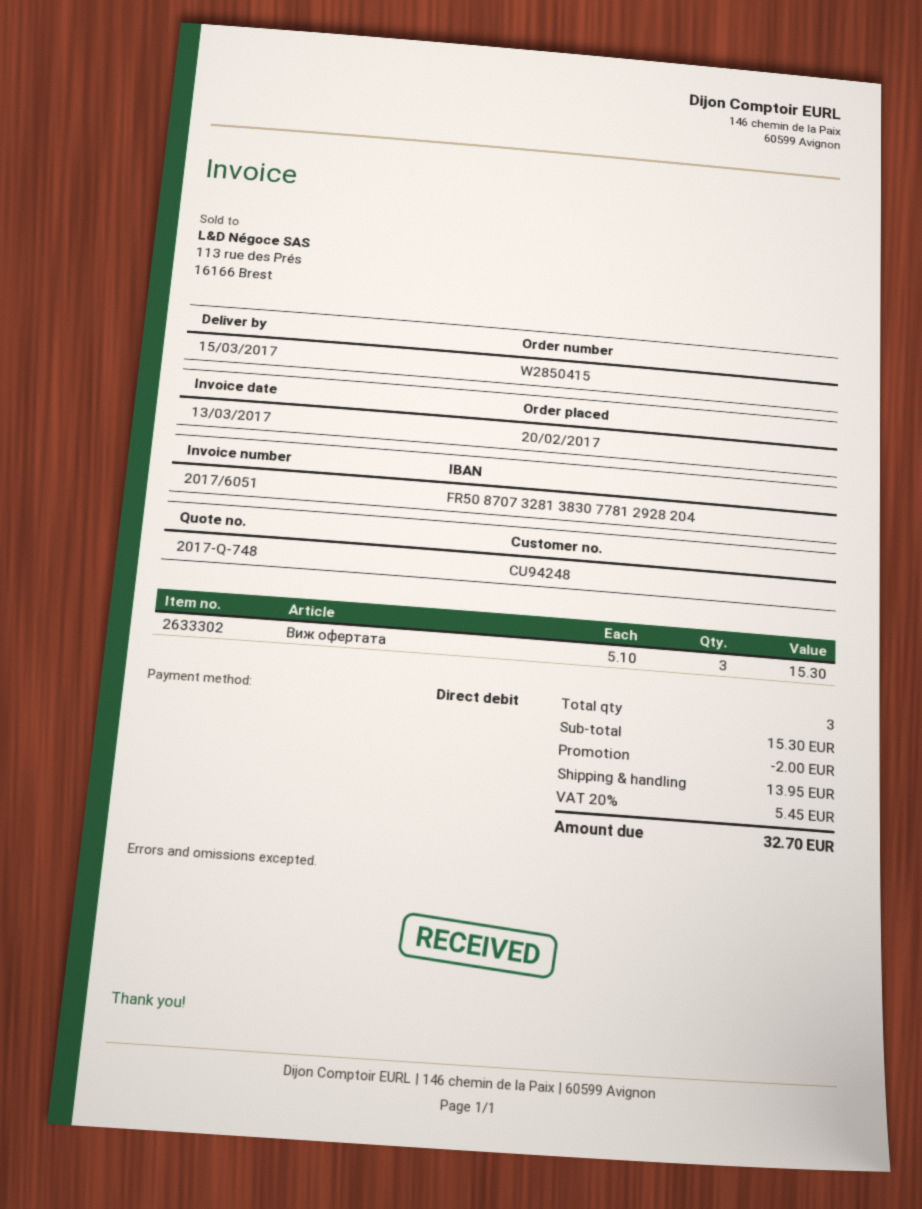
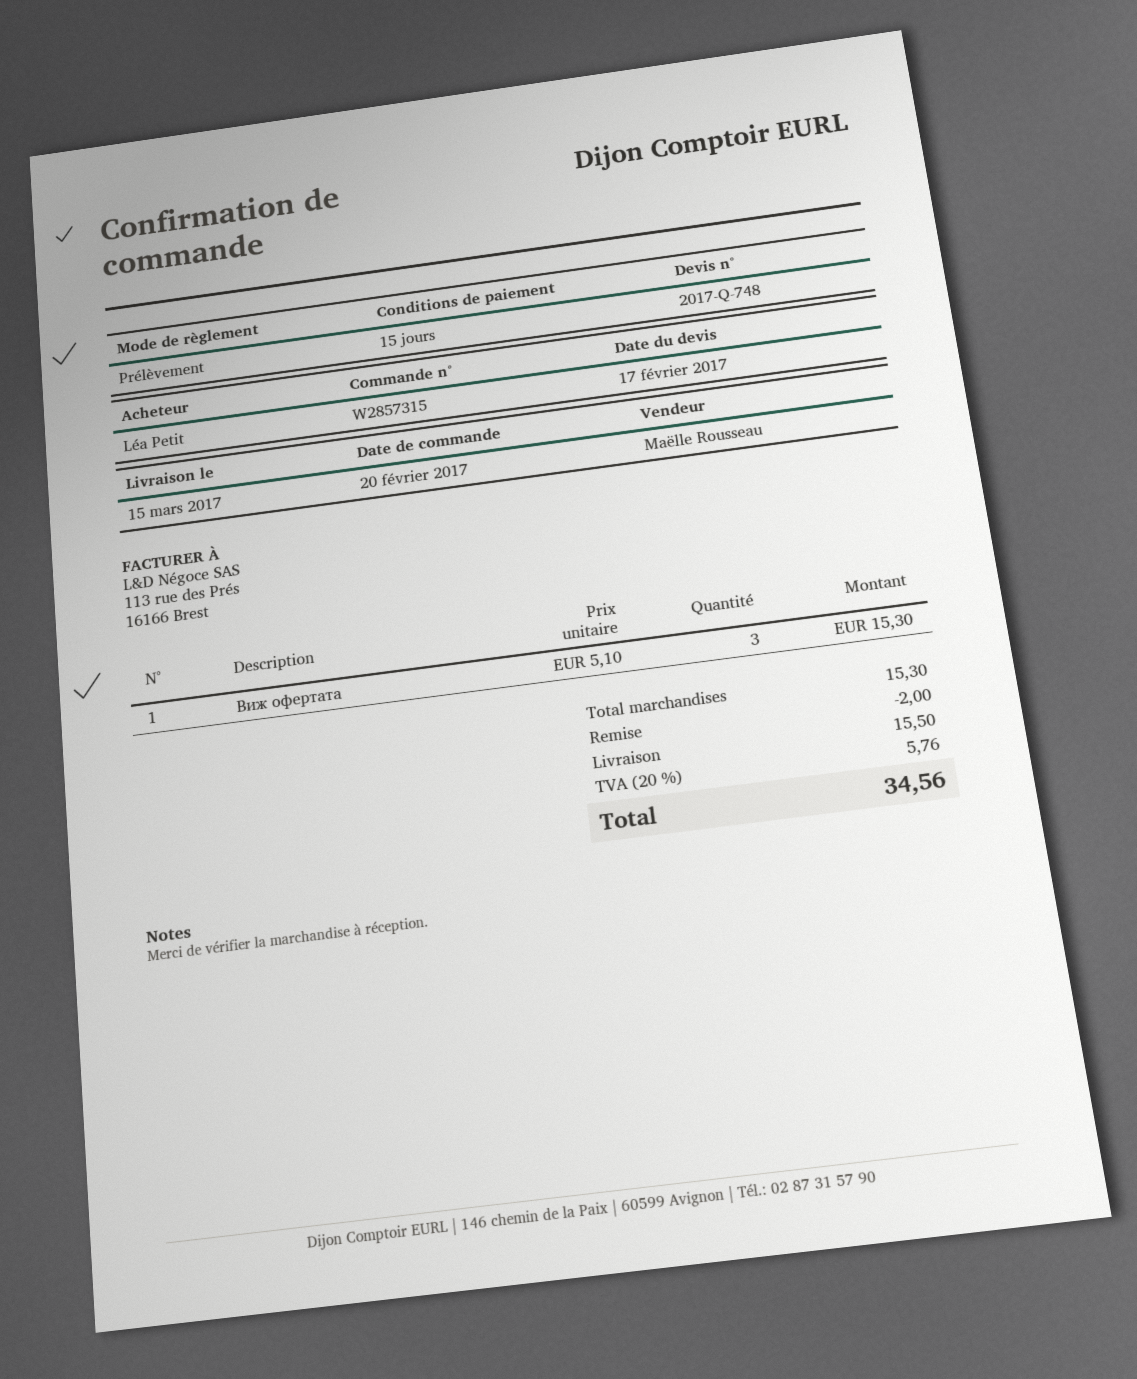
order number: W2850415 -> W2857315
shipping: 13.95 -> 15.50
tax: 20% = 5.45 -> 20% = 5.76
total: 32.70 -> 34.56

